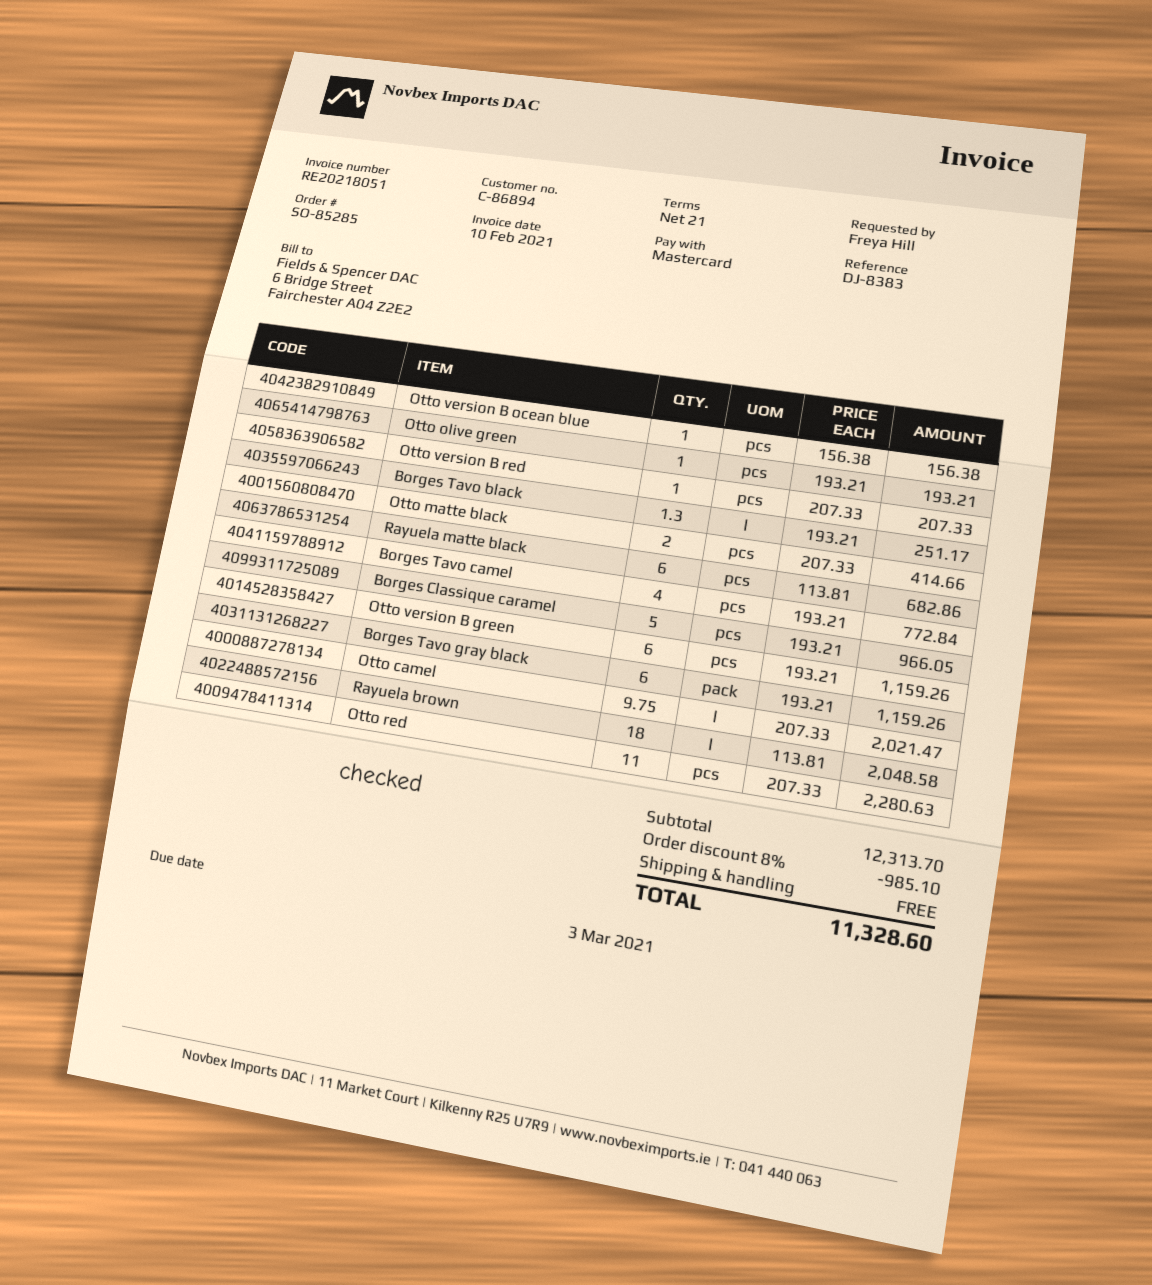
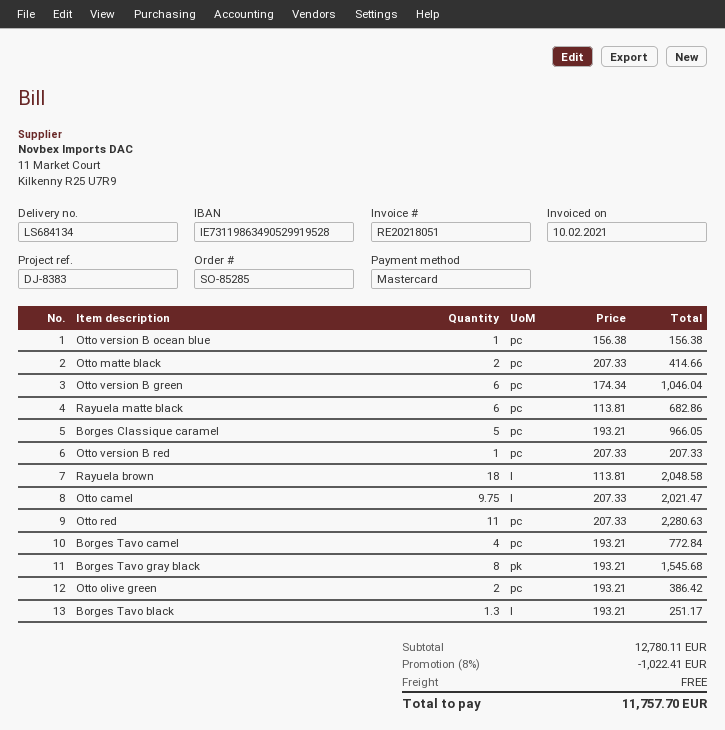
Otto olive green: 1 x 193.21 = 193.21 -> 2 x 193.21 = 386.42
Otto version B green: 6 x 193.21 = 1159.26 -> 6 x 174.34 = 1046.04
Borges Tavo gray black: 6 x 193.21 = 1159.26 -> 8 x 193.21 = 1545.68
subtotal: 12313.70 -> 12780.11
discount: 8% = 985.10 -> 8% = 1022.41
total: 11328.60 -> 11757.70

